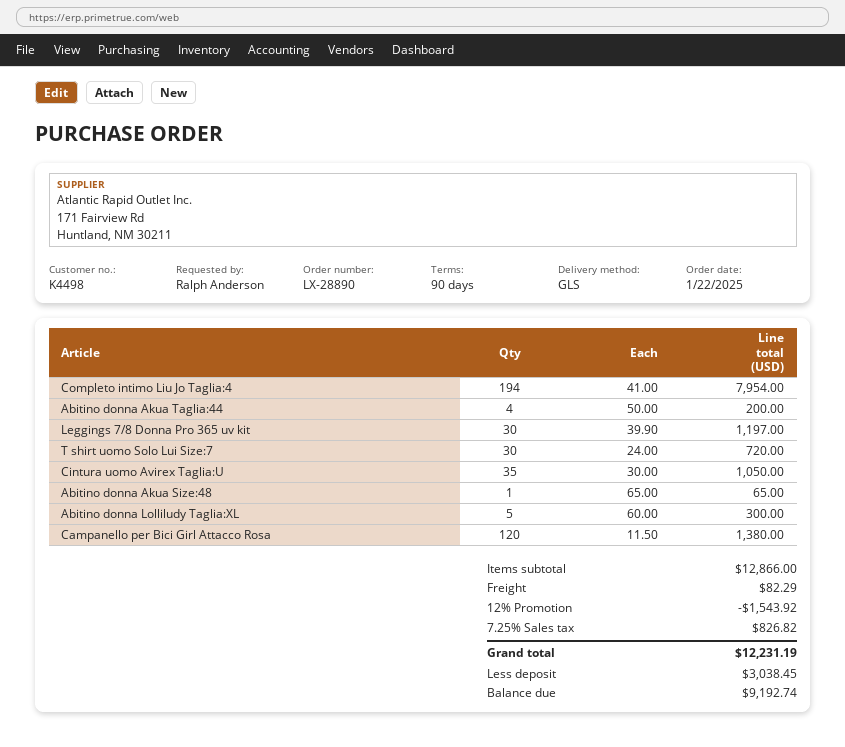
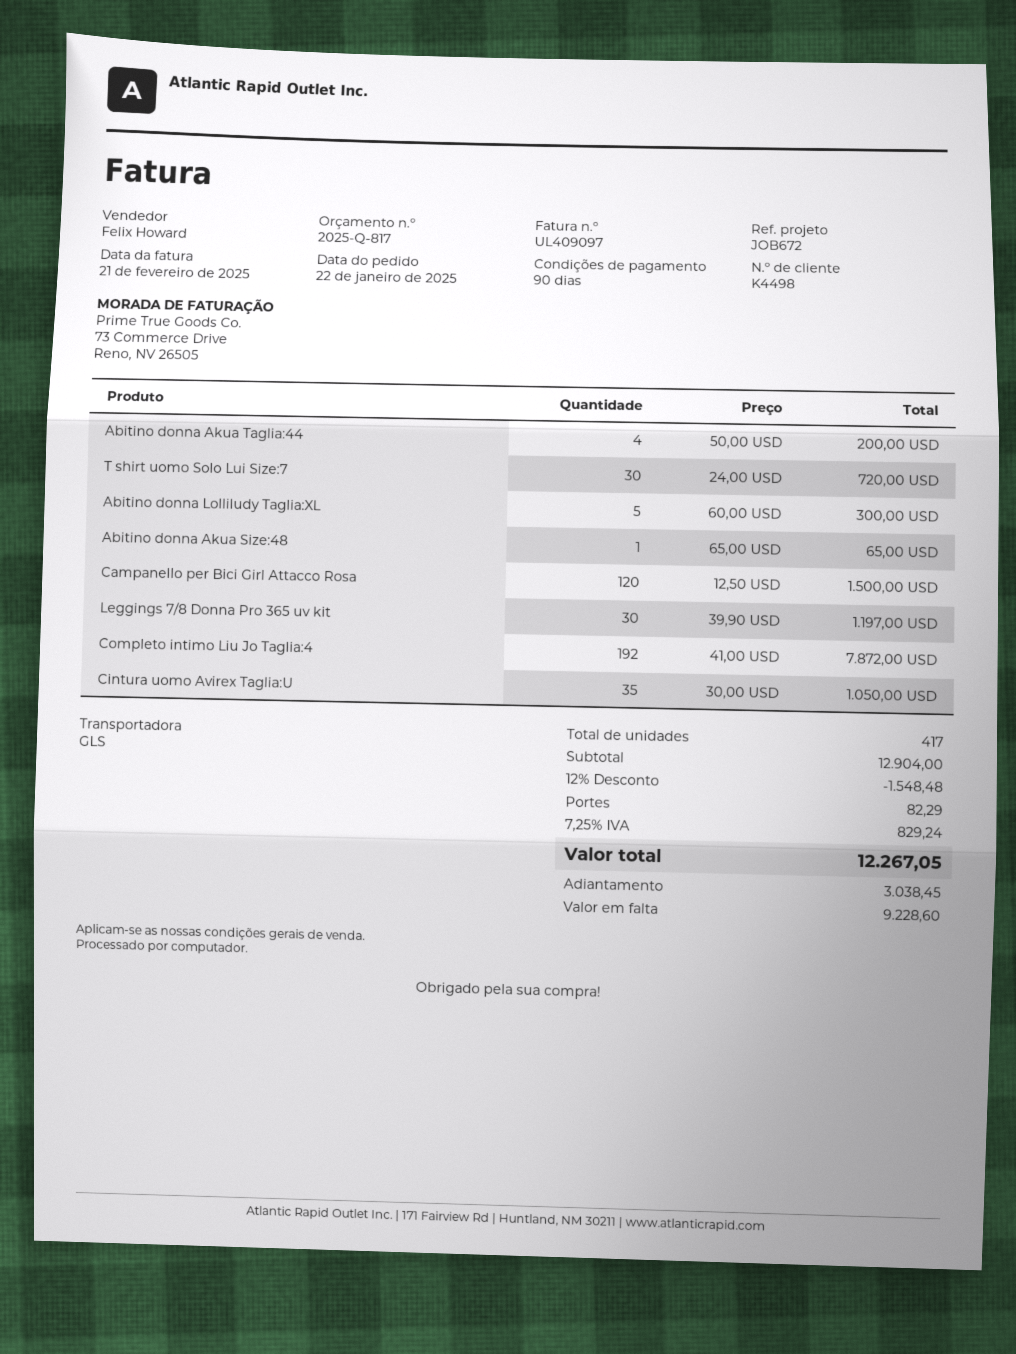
Completo intimo Liu Jo Taglia:4: 194 x 41.00 = 7954.00 -> 192 x 41.00 = 7872.00
Campanello per Bici Girl Attacco Rosa: 120 x 11.50 = 1380.00 -> 120 x 12.50 = 1500.00
subtotal: 12866.00 -> 12904.00
discount: 12% = 1543.92 -> 12% = 1548.48
tax: 7.25% = 826.82 -> 7.25% = 829.24
total: 12231.19 -> 12267.05
balance: 9192.74 -> 9228.60

